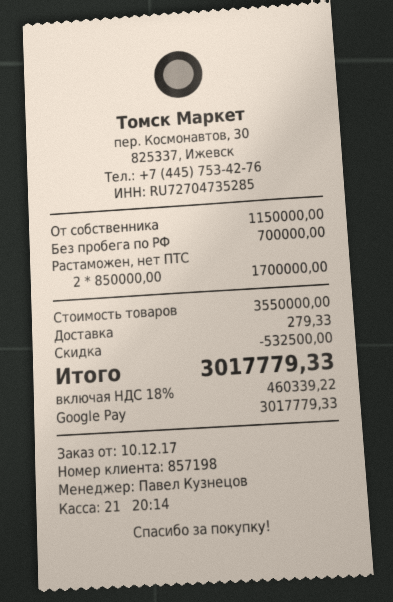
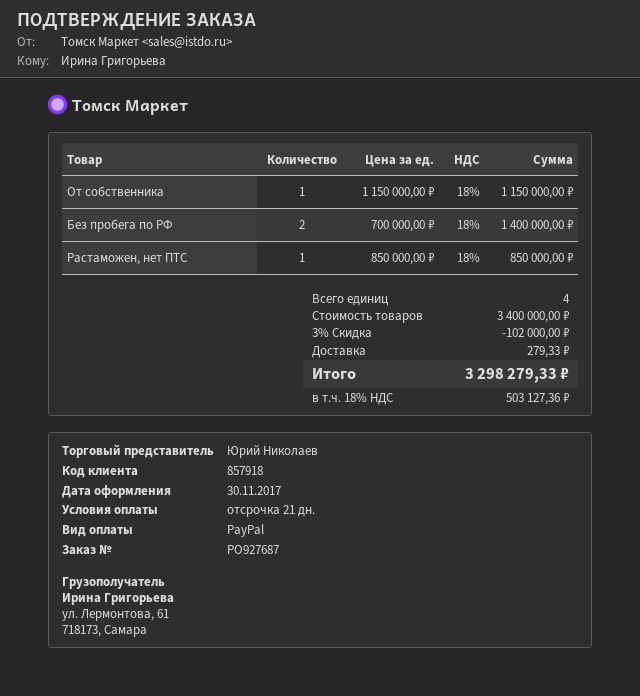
order date: 2017-12-10 -> 2017-11-30
customer number: 857198 -> 857918
sales rep: Павел Кузнецов -> Юрий Николаев
payment method: Google Pay -> PayPal
Без пробега по РФ: 1 x 700000.00 = 700000.00 -> 2 x 700000.00 = 1400000.00
Растаможен, нет ПТС: 2 x 850000.00 = 1700000.00 -> 1 x 850000.00 = 850000.00
subtotal: 3550000.00 -> 3400000.00
discount: 532500.00 -> 102000.00
tax: 18% = 460339.22 -> 18% = 503127.36
total: 3017779.33 -> 3298279.33

